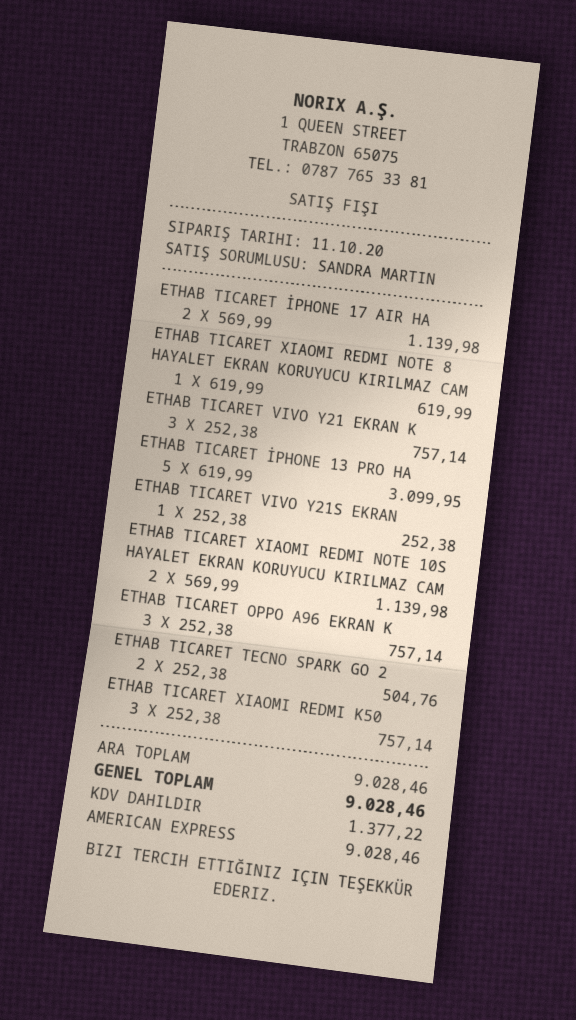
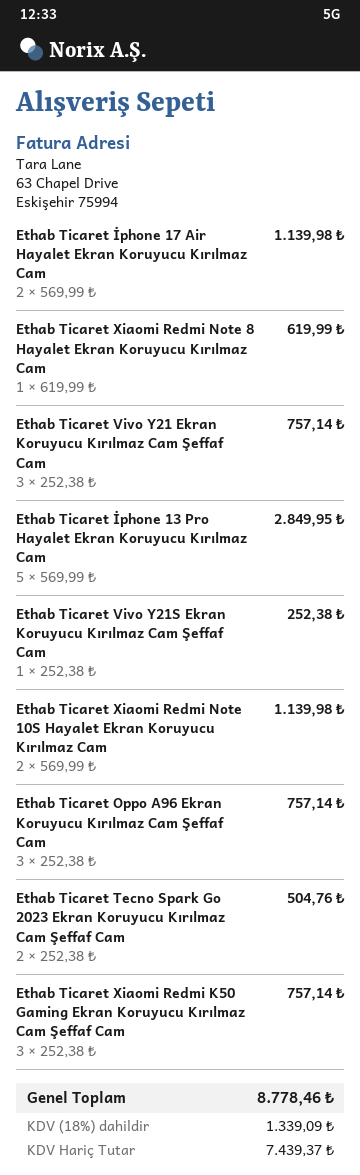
ETHAB TICARET İPHONE 13 PRO HA: 5 x 619.99 = 3099.95 -> 5 x 569.99 = 2849.95
tax: 1377.22 -> 1339.09
total: 9028.46 -> 8778.46

